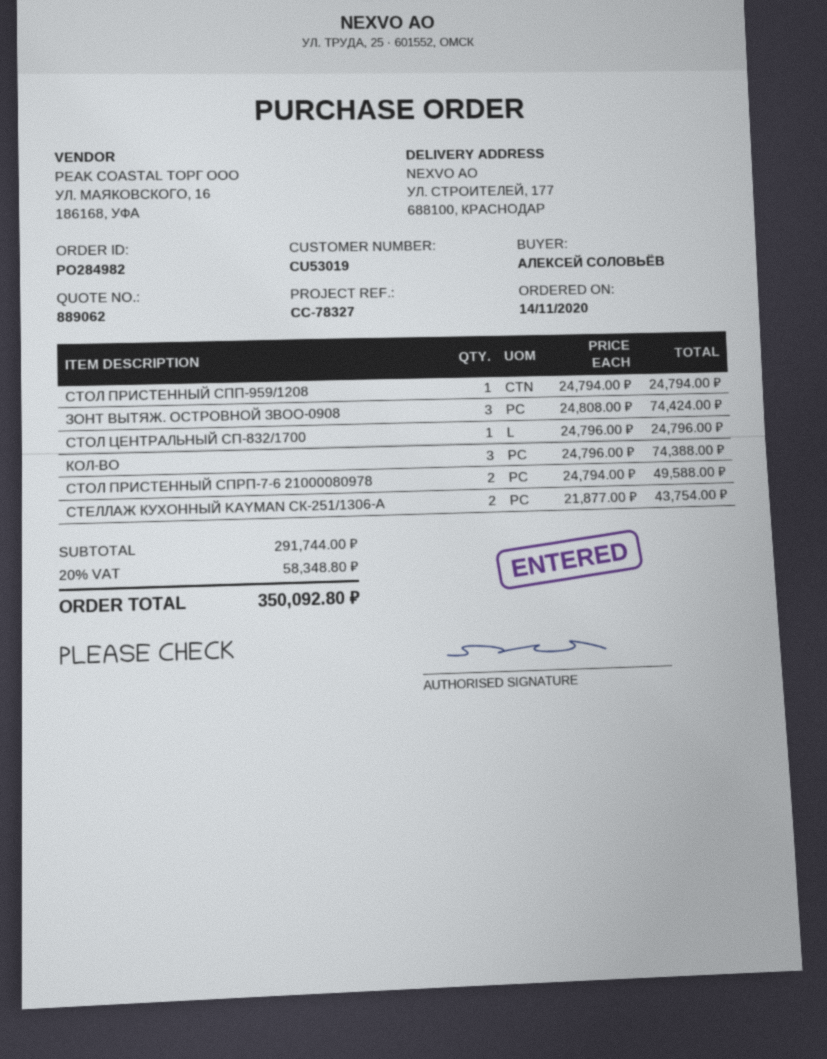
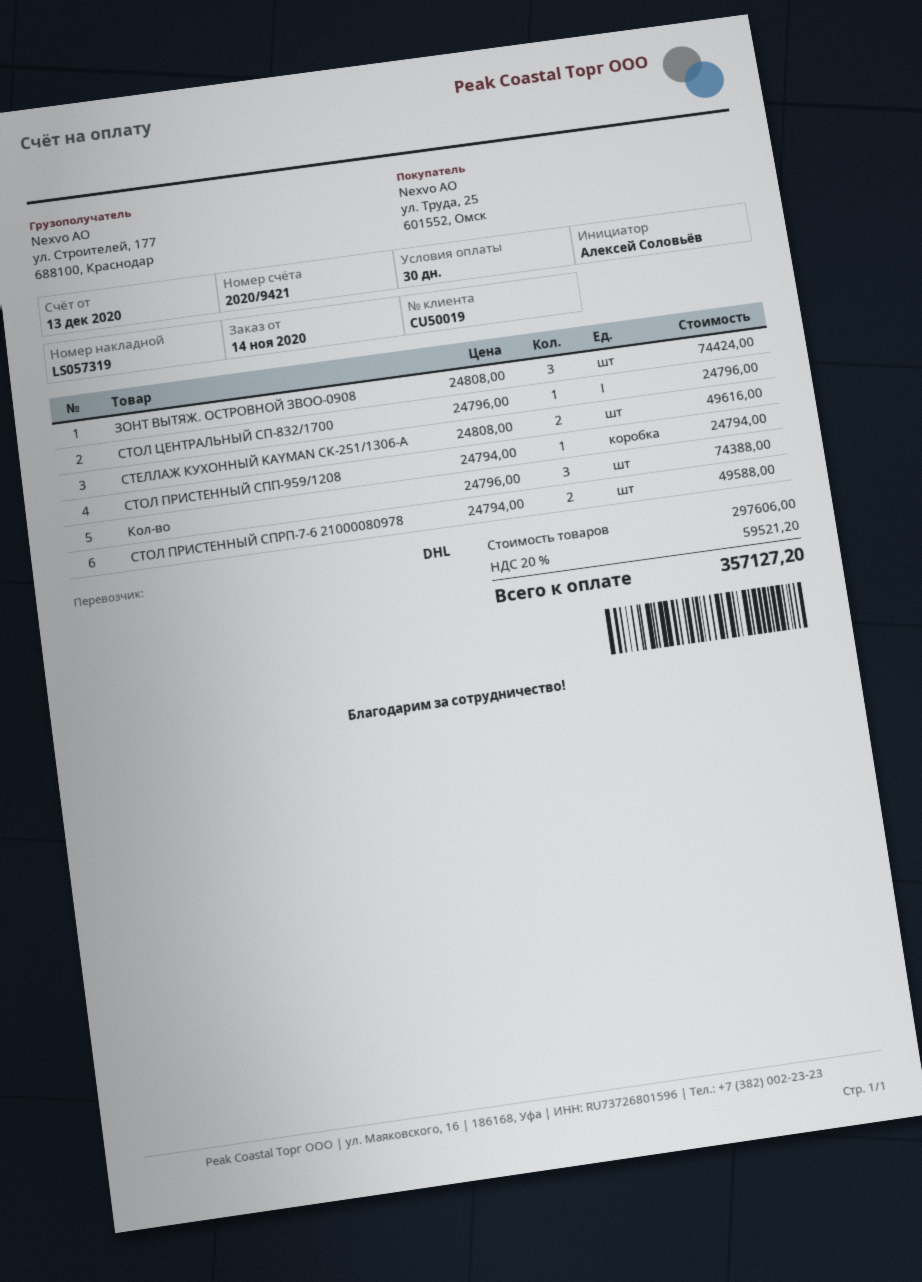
customer number: CU53019 -> CU50019
СТЕЛЛАЖ КУХОННЫЙ KAYMAN СК-251/1306-А: 2 x 21877.00 = 43754.00 -> 2 x 24808.00 = 49616.00
subtotal: 291744.00 -> 297606.00
tax: 20% = 58348.80 -> 20% = 59521.20
total: 350092.80 -> 357127.20

